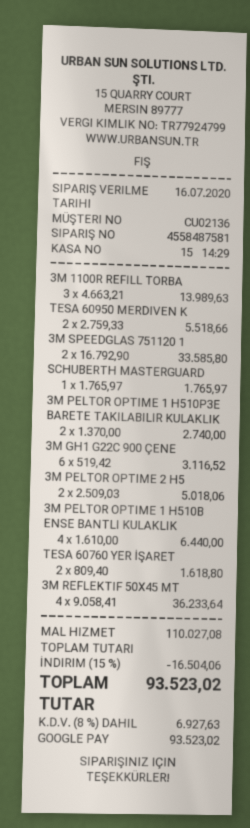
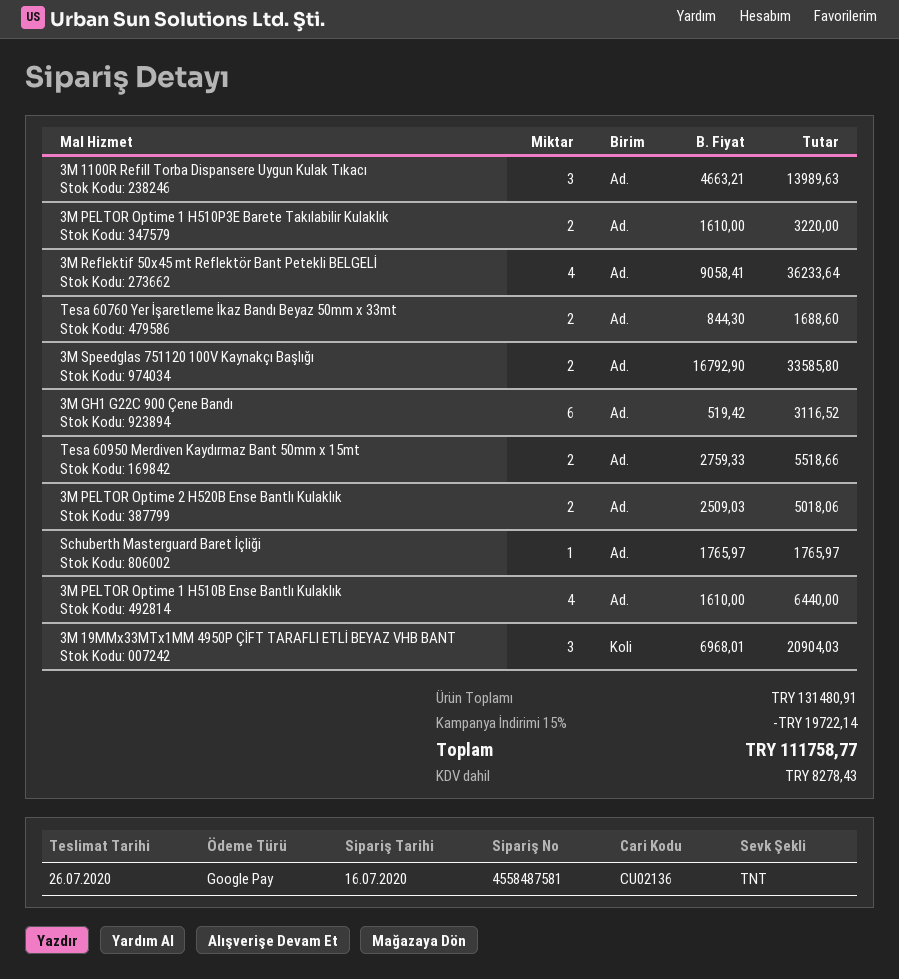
3M PELTOR OPTIME 1 H510P3E BARETE TAKILABILIR KULAKLIK: 2 x 1370.00 = 2740.00 -> 2 x 1610.00 = 3220.00
TESA 60760 YER İŞARET: 2 x 809.40 = 1618.80 -> 2 x 844.30 = 1688.60
3M 19MMx33MTx1MM 4950P ÇİFT TARAFLI ETLİ BEYAZ VHB BANT: none -> 3 x 6968.01 = 20904.03
subtotal: 110027.08 -> 131480.91
discount: 15% = 16504.06 -> 15% = 19722.14
tax: 6927.63 -> 8278.43
total: 93523.02 -> 111758.77

